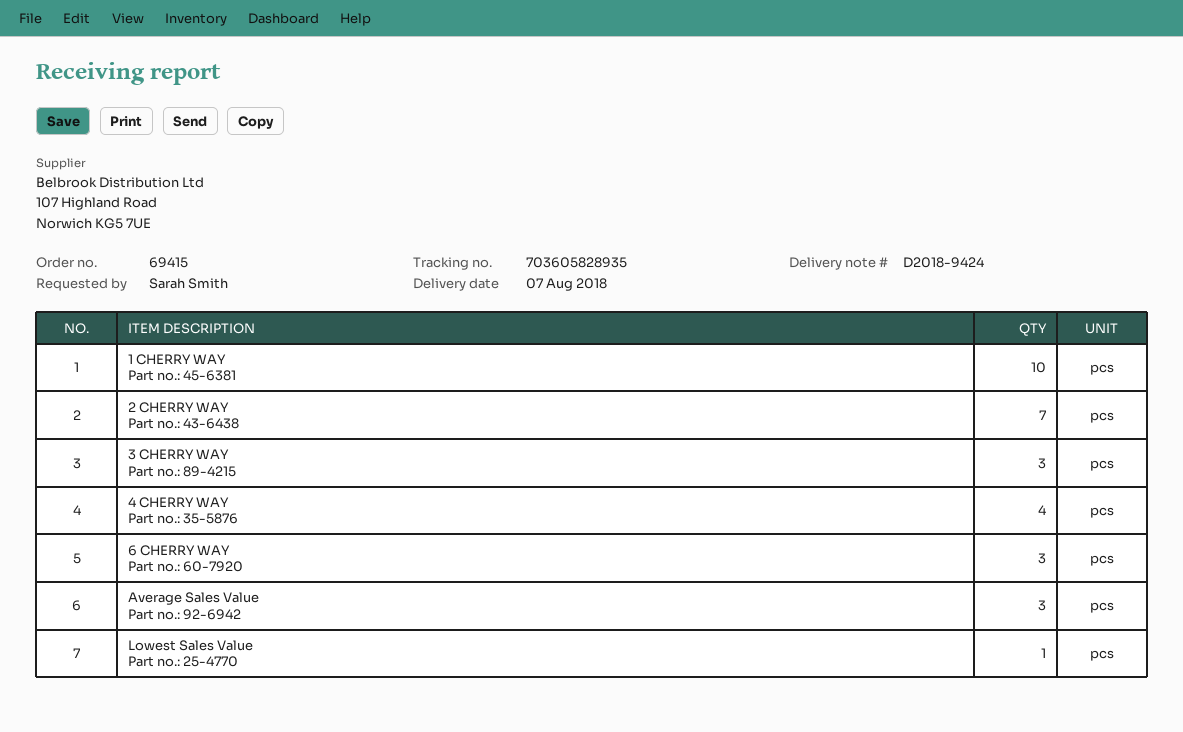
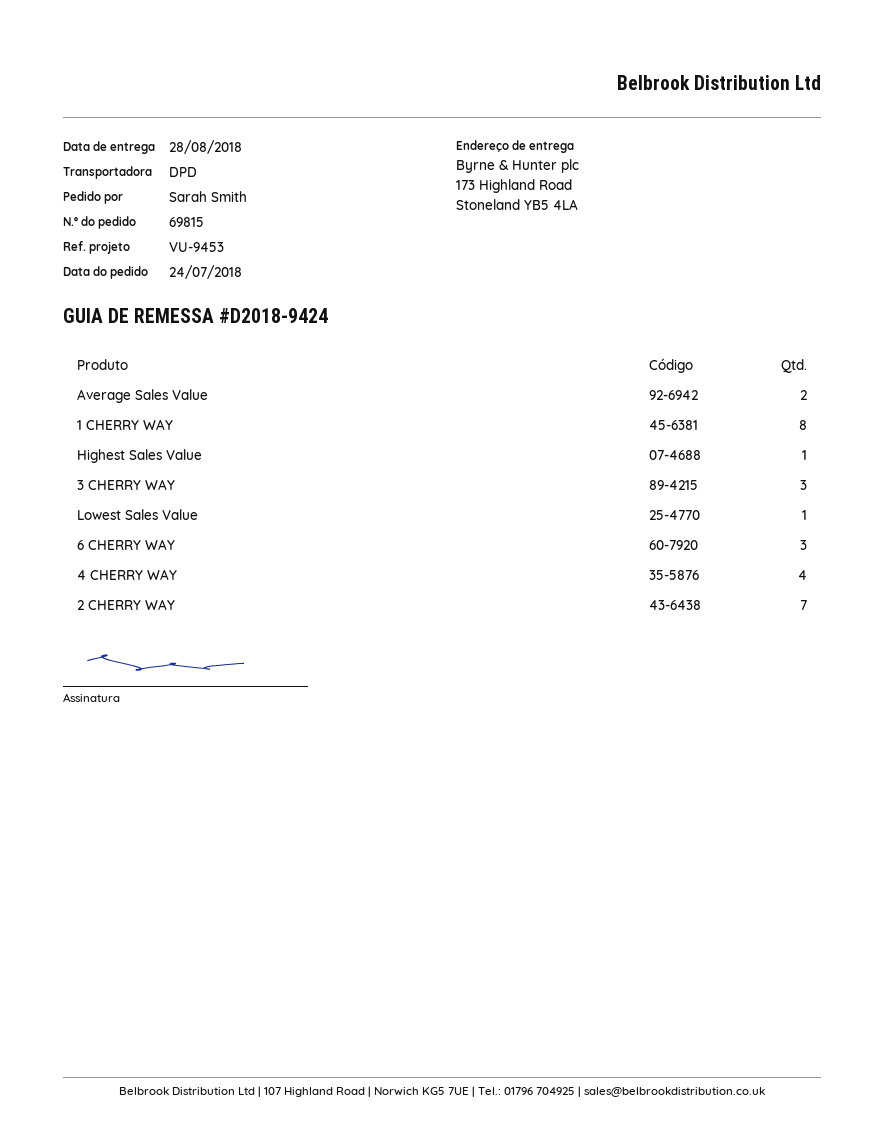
order number: 69415 -> 69815
delivery date: 2018-08-07 -> 2018-08-28
1 CHERRY WAY: 10 -> 8
Average Sales Value: 3 -> 2
Highest Sales Value: none -> 1

